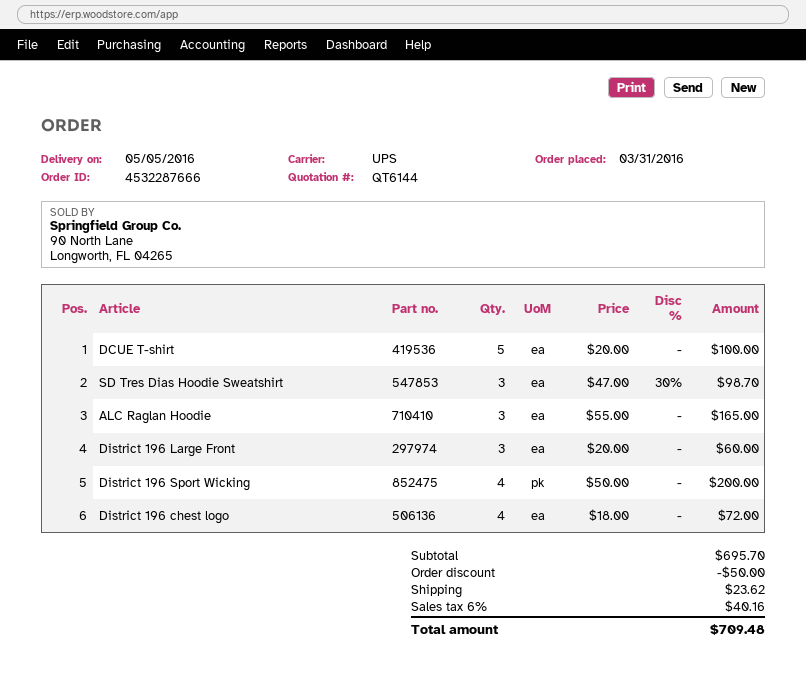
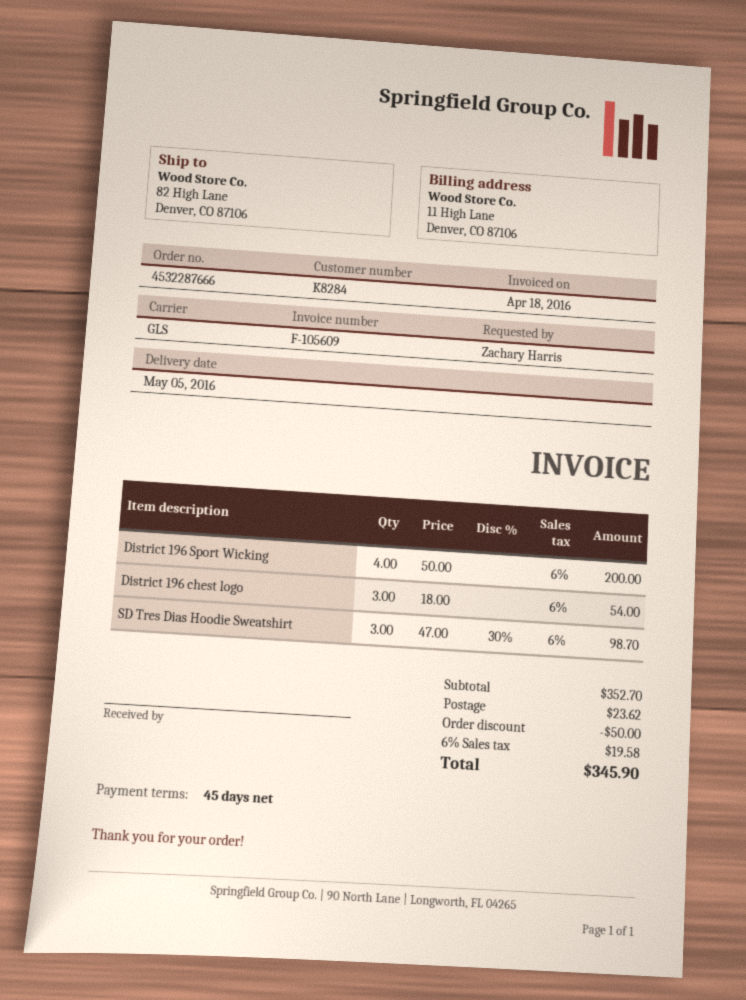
shipping method: UPS -> GLS
DCUE T-shirt: 5 x 20.00 = 100.00 -> none
ALC Raglan Hoodie: 3 x 55.00 = 165.00 -> none
District 196 Large Front: 3 x 20.00 = 60.00 -> none
District 196 chest logo: 4 x 18.00 = 72.00 -> 3 x 18.00 = 54.00
subtotal: 695.70 -> 352.70
tax: 6% = 40.16 -> 6% = 19.58
total: 709.48 -> 345.90

